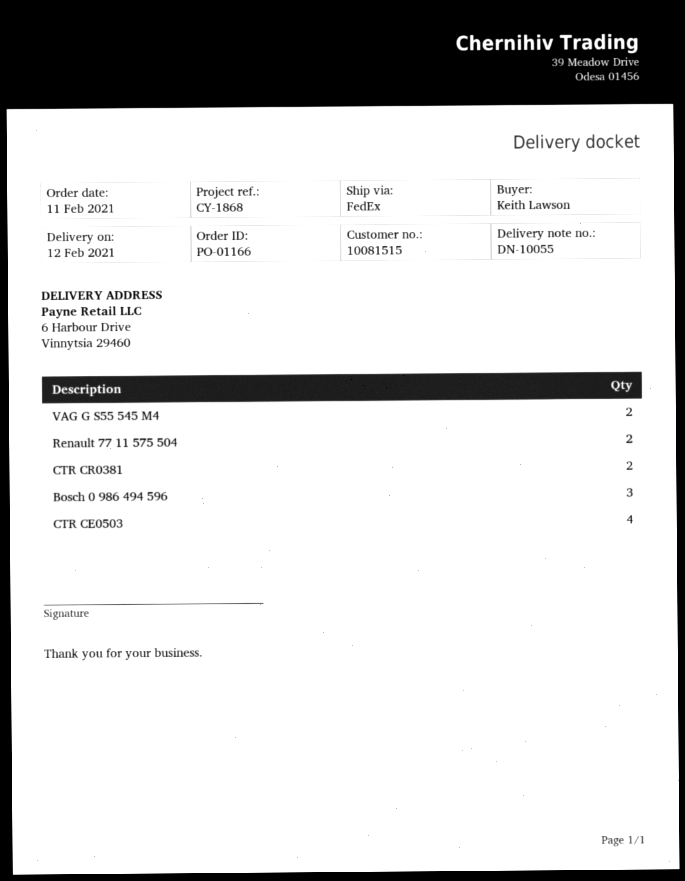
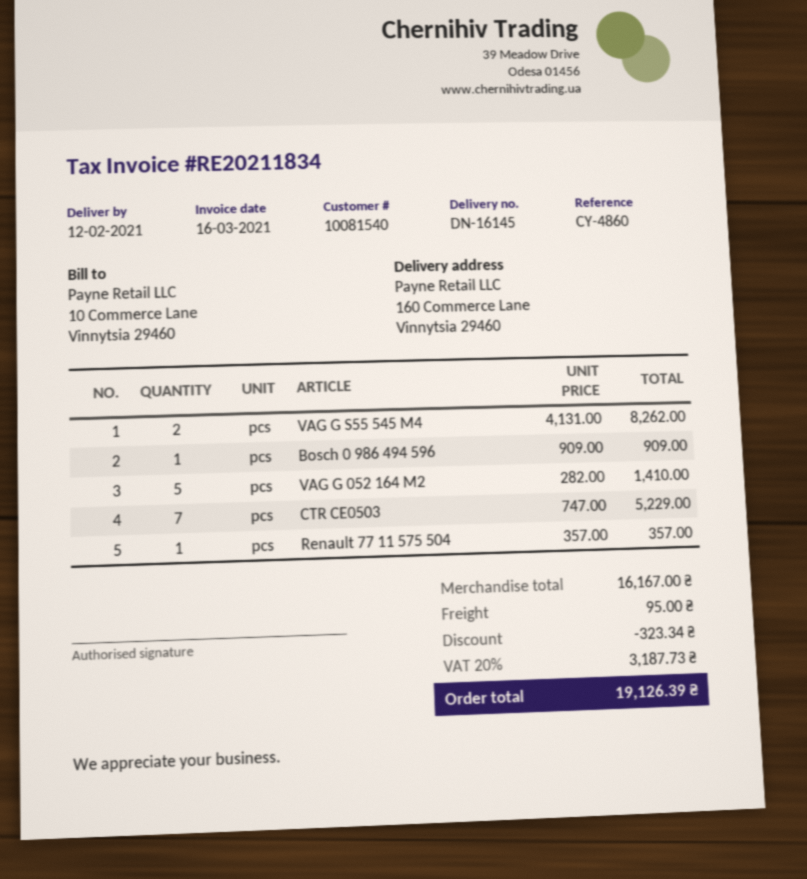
delivery note number: DN-10055 -> DN-16145
customer number: 10081515 -> 10081540
reference: CY-1868 -> CY-4860
ship to: 6 Harbour Drive, Vinnytsia 29460 -> 160 Commerce Lane, Vinnytsia 29460
Renault 77 11 575 504: 2 -> 1
CTR CR0381: 2 -> none
Bosch 0 986 494 596: 3 -> 1
CTR CE0503: 4 -> 7
VAG G 052 164 M2: none -> 5

